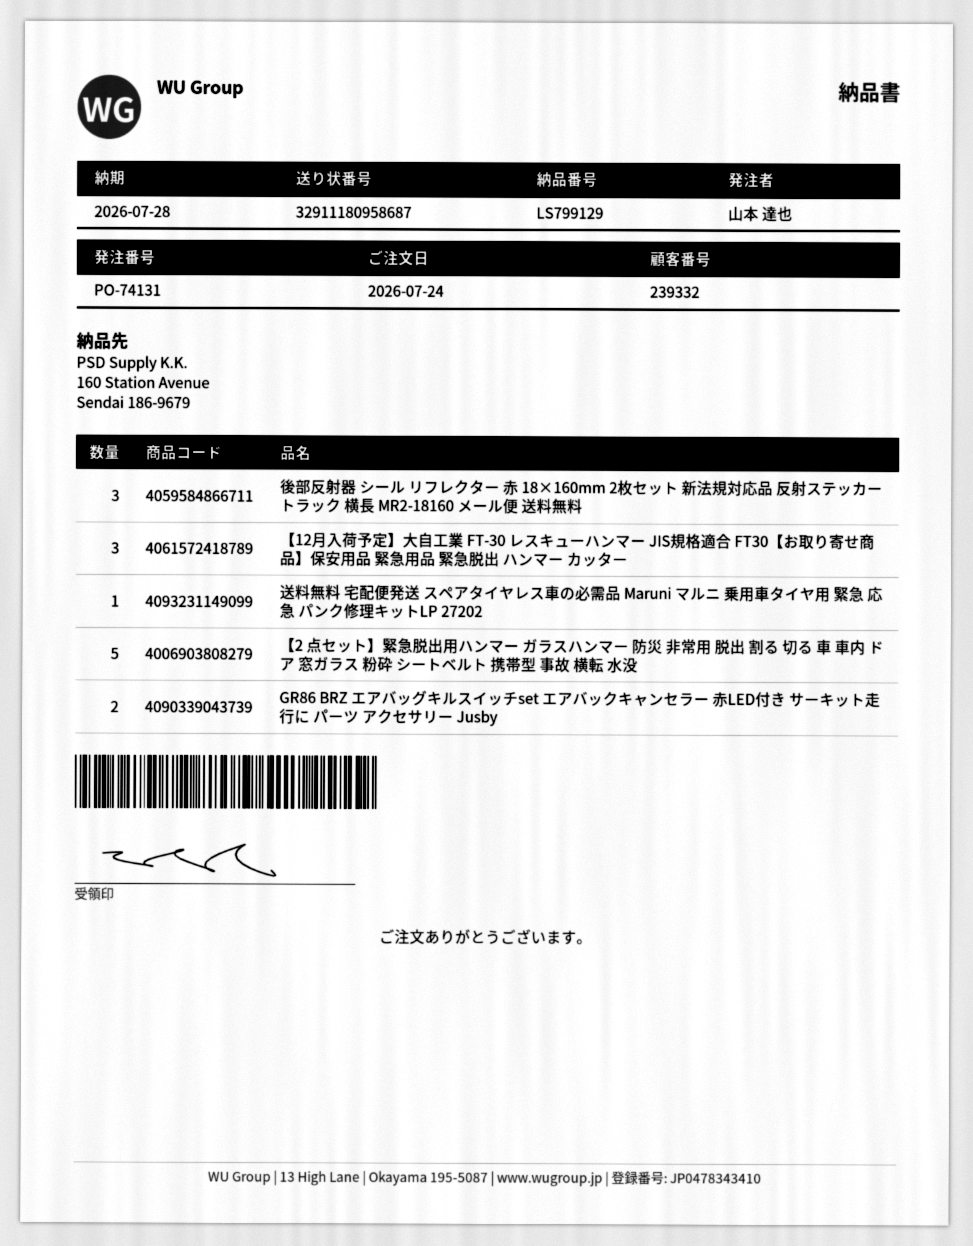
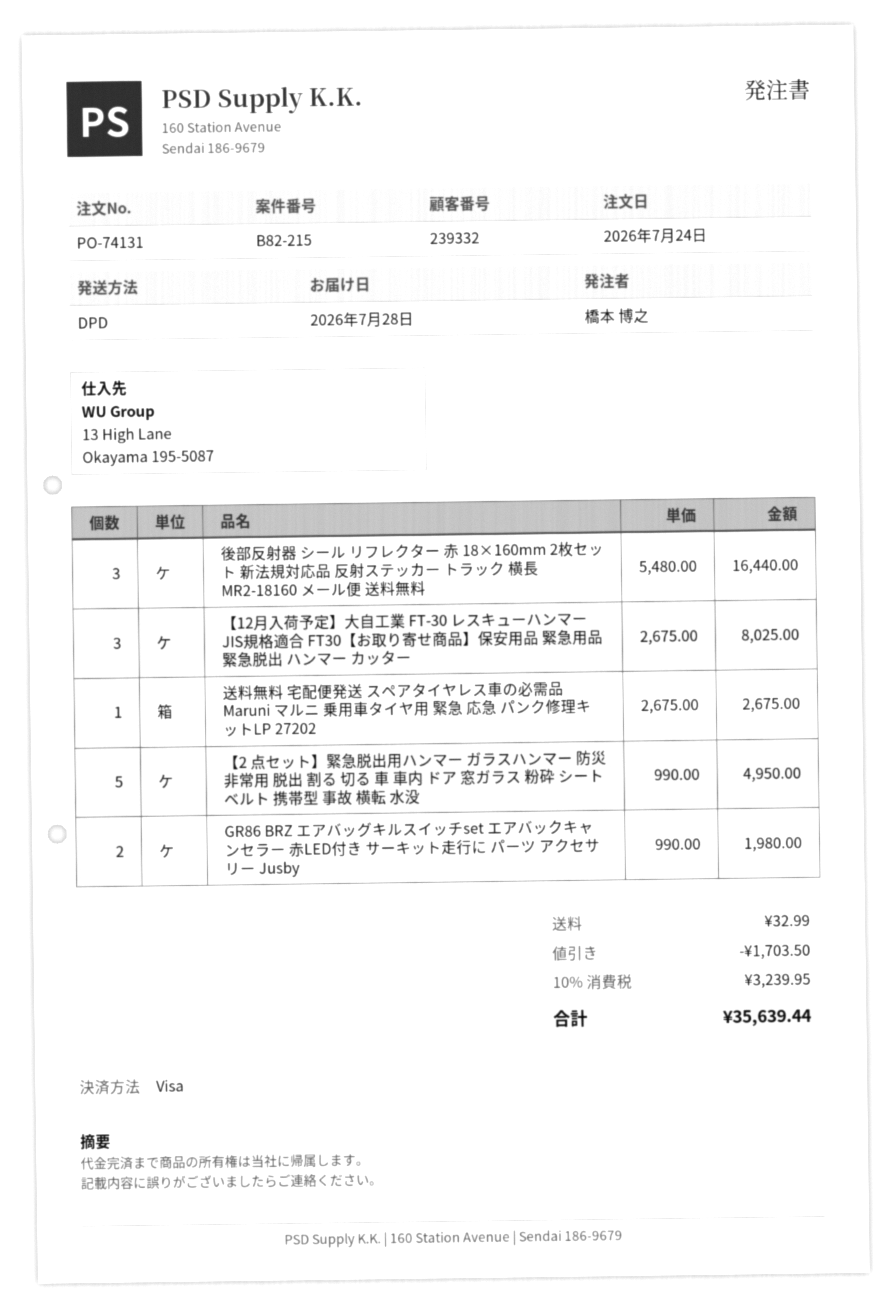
ordered by: 山本 達也 -> 橋本 博之

